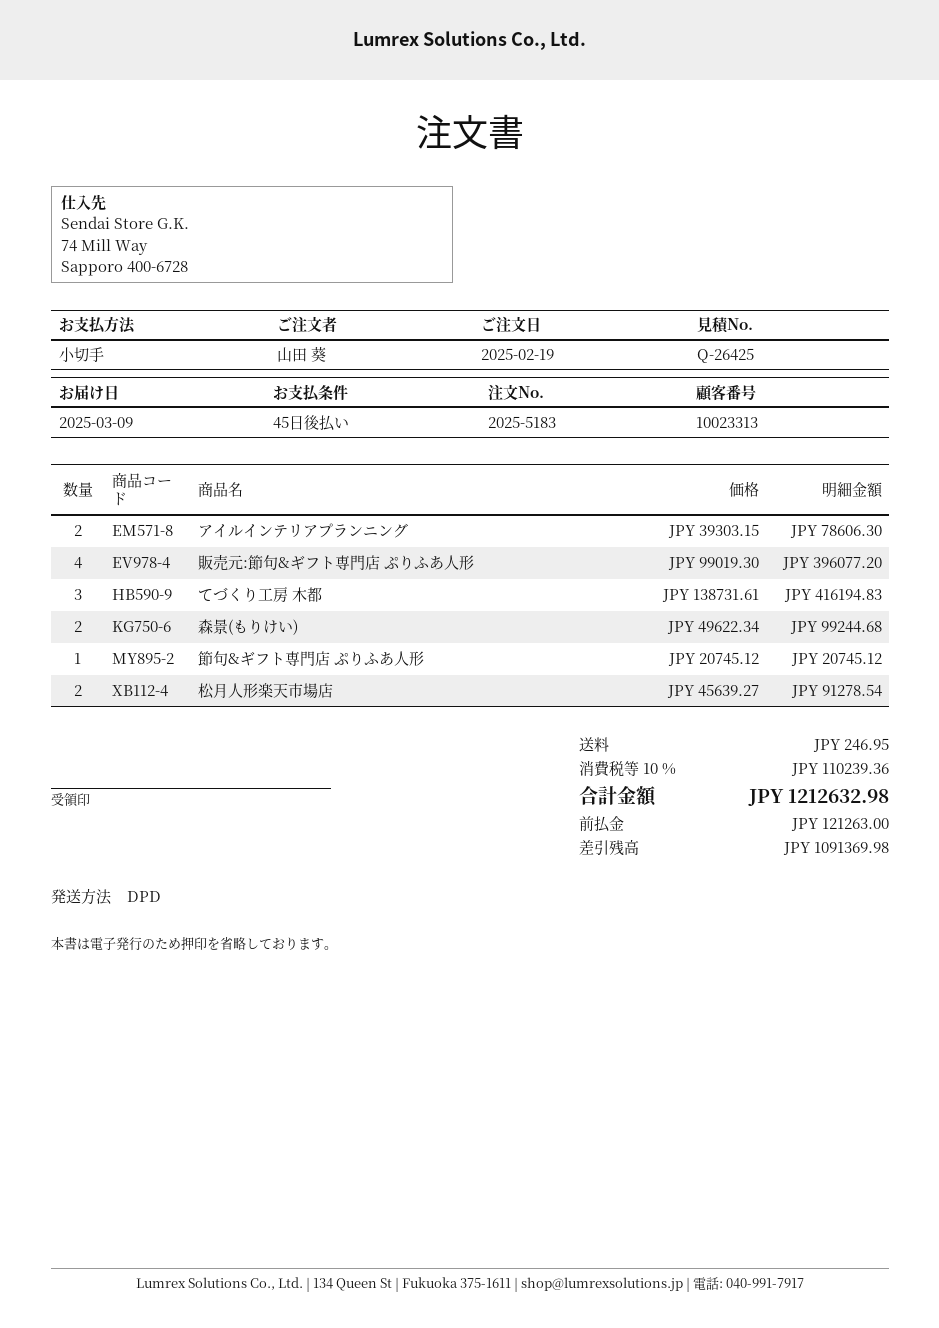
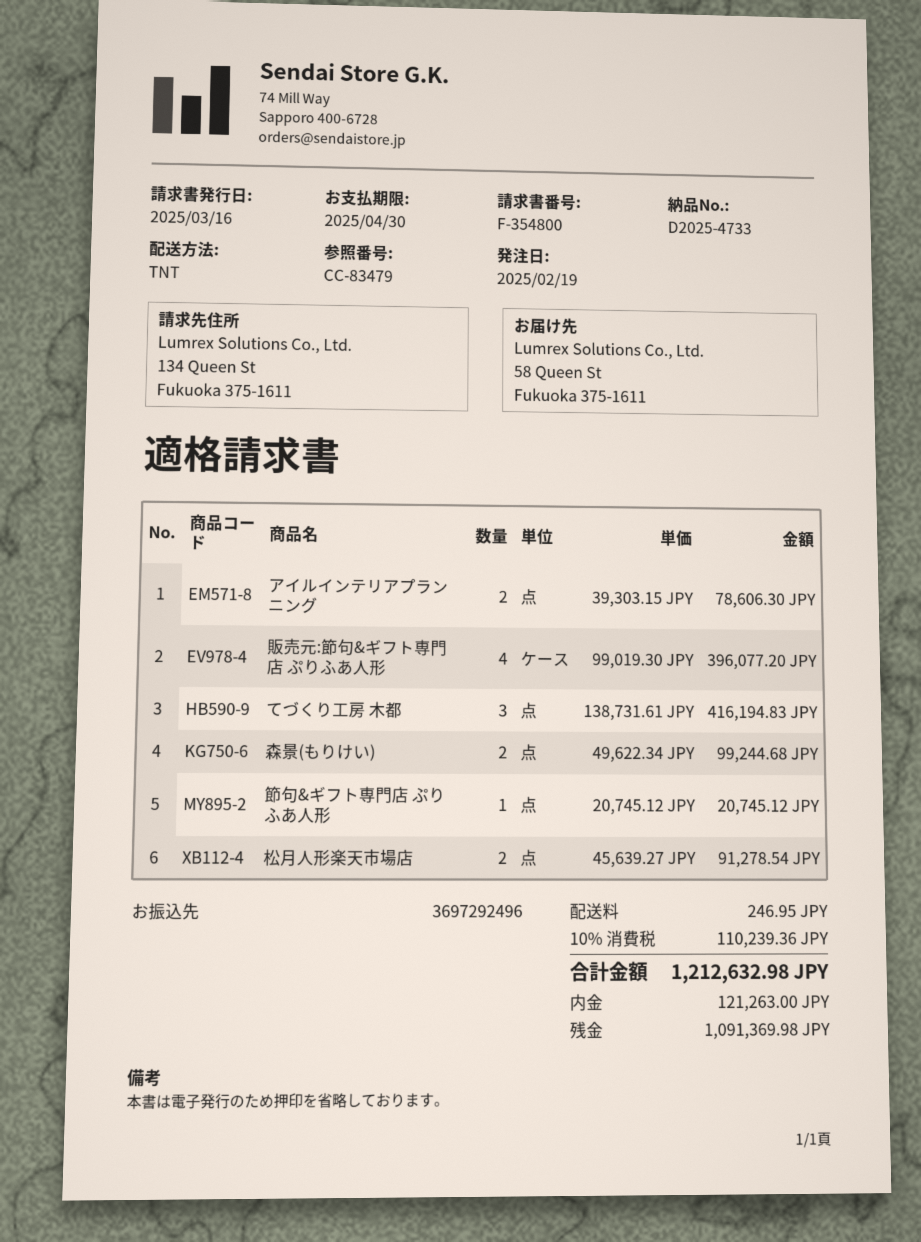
shipping method: DPD -> TNT

